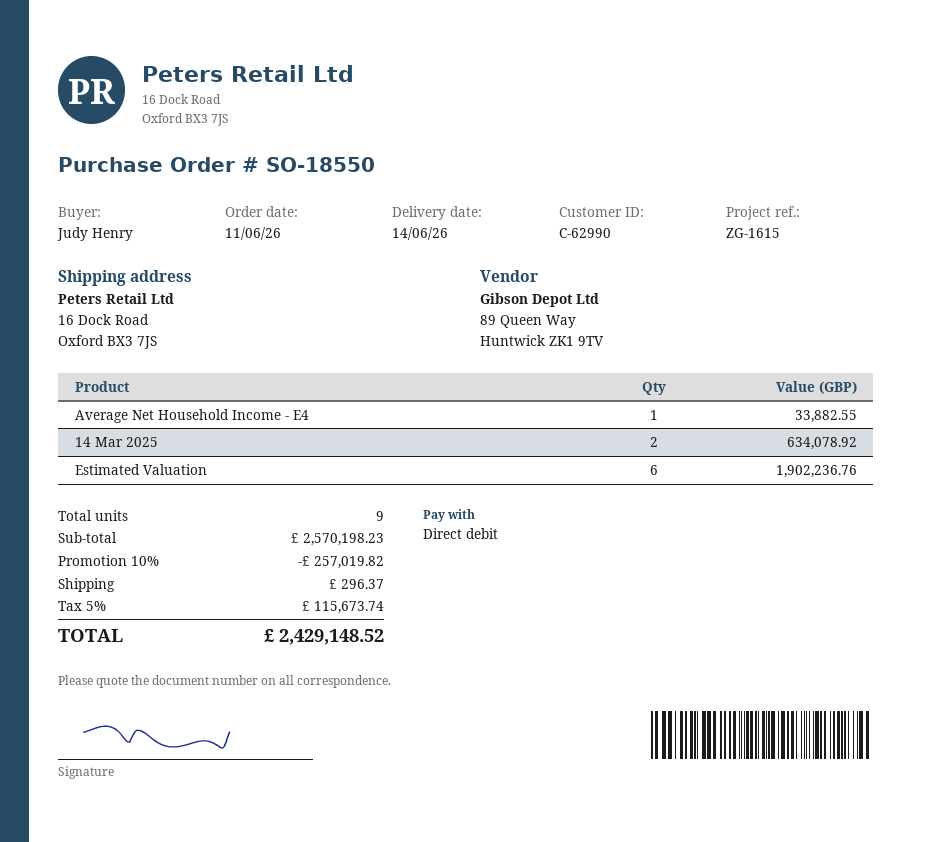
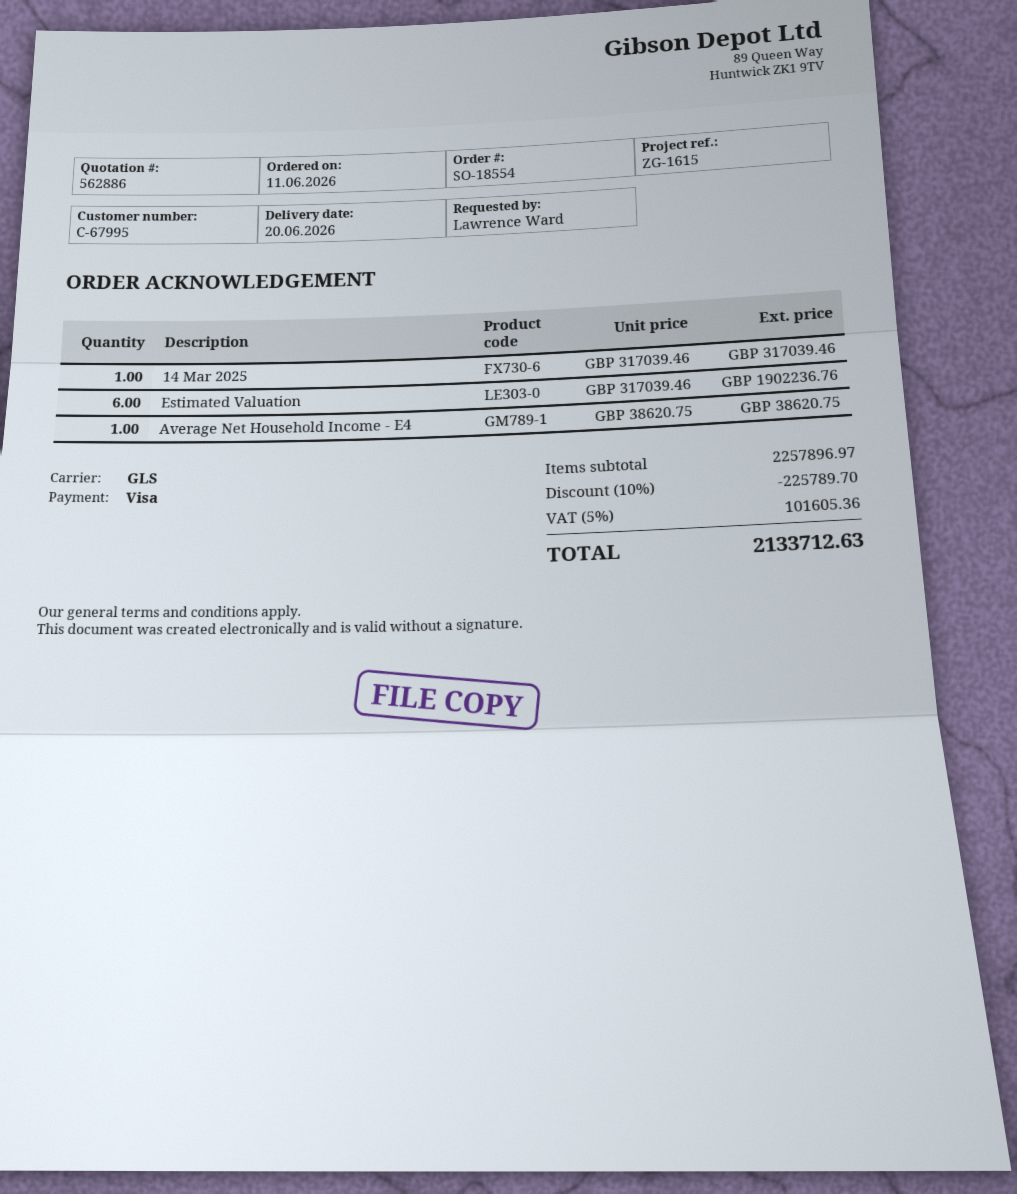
order number: SO-18550 -> SO-18554
delivery date: 2026-06-14 -> 2026-06-20
customer number: C-62990 -> C-67995
ordered by: Judy Henry -> Lawrence Ward
payment method: direct debit -> Visa
Average Net Household Income - E4: 1 for 33882.55 -> 1 for 38620.75
14 Mar 2025: 2 for 634078.92 -> 1 for 317039.46
subtotal: 2570198.23 -> 2257896.97
discount: 10% = 257019.82 -> 10% = 225789.70
shipping: 296.37 -> none
tax: 5% = 115673.74 -> 5% = 101605.36
total: 2429148.52 -> 2133712.63

